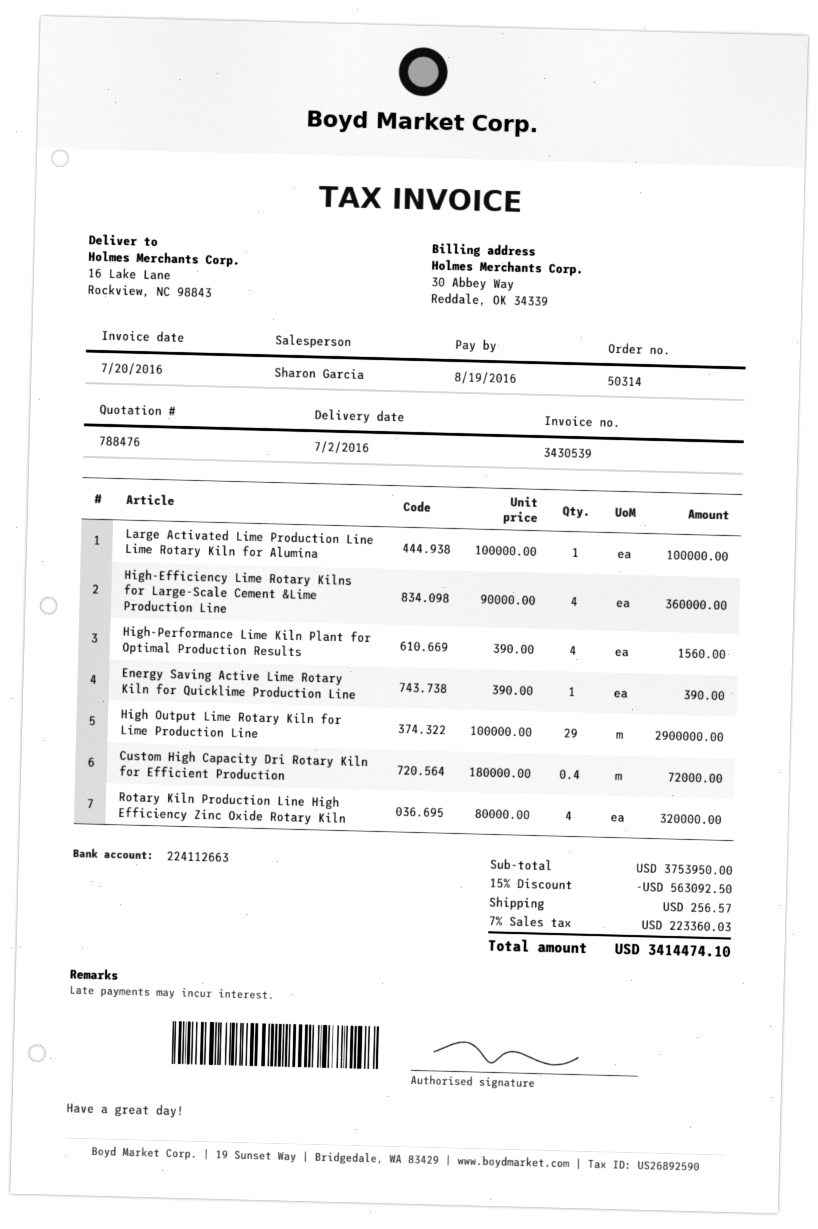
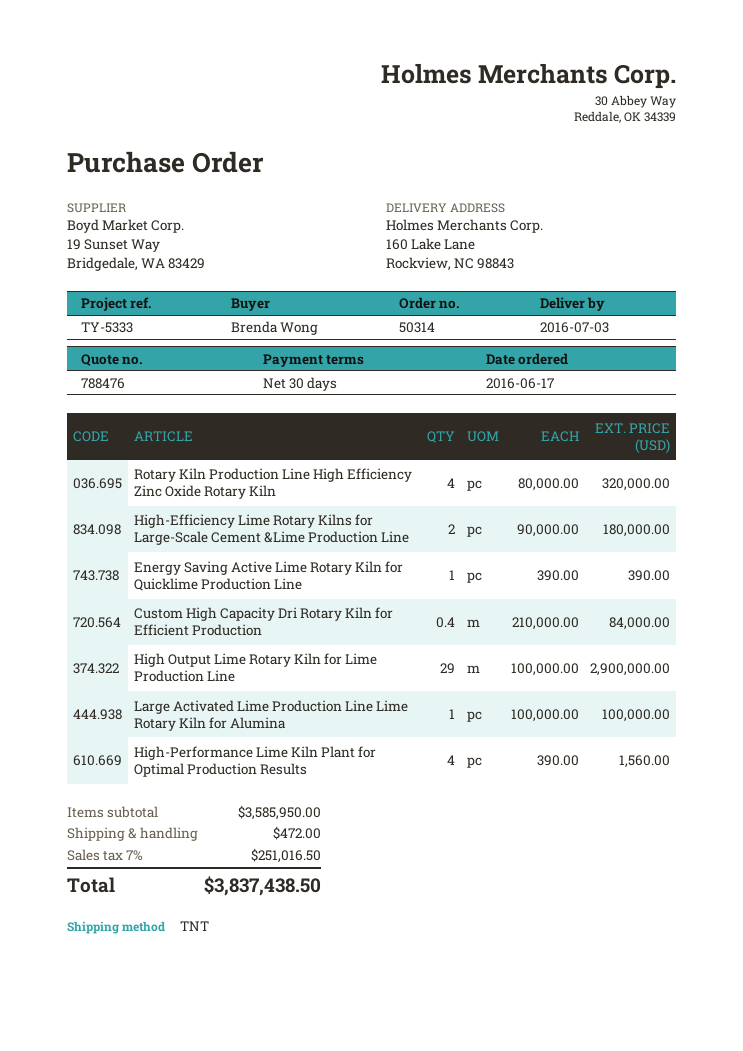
delivery date: 2016-07-02 -> 2016-07-03
ship to: 16 Lake Lane, Rockview, NC 98843 -> 160 Lake Lane, Rockview, NC 98843
High-Efficiency Lime Rotary Kilns for Large-Scale Cement &Lime Production Line: 4 x 90000.00 = 360000.00 -> 2 x 90000.00 = 180000.00
Custom High Capacity Dri Rotary Kiln for Efficient Production: 0.4 x 180000.00 = 72000.00 -> 0.4 x 210000.00 = 84000.00
subtotal: 3753950.00 -> 3585950.00
discount: 15% = 563092.50 -> none
shipping: 256.57 -> 472.00
tax: 7% = 223360.03 -> 7% = 251016.50
total: 3414474.10 -> 3837438.50

